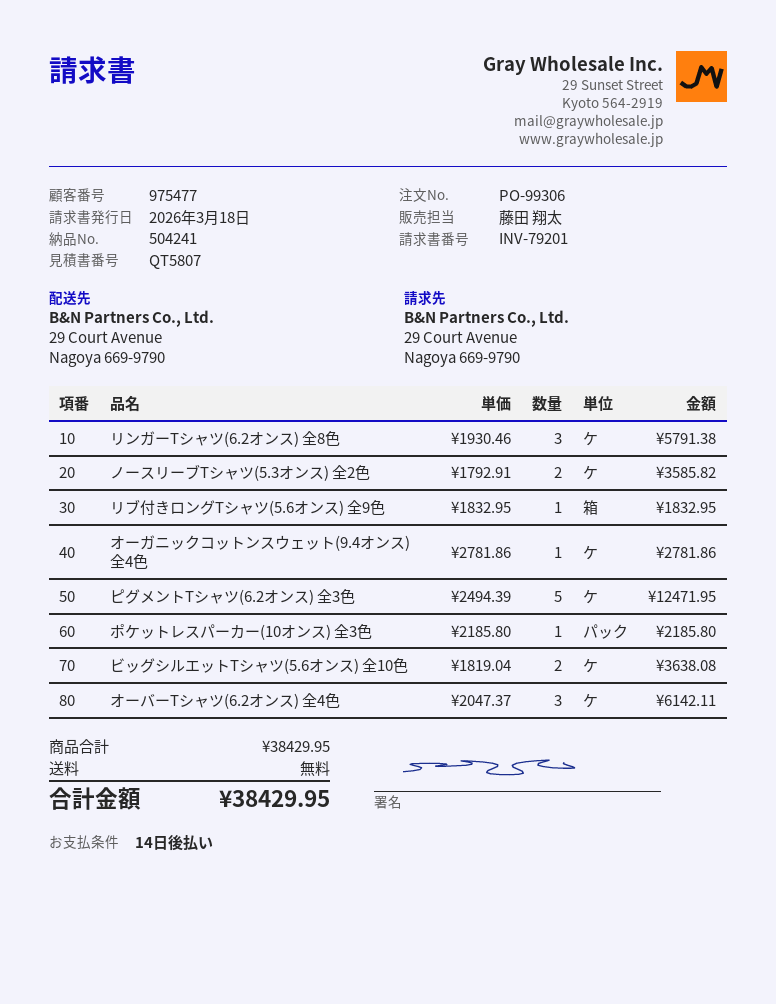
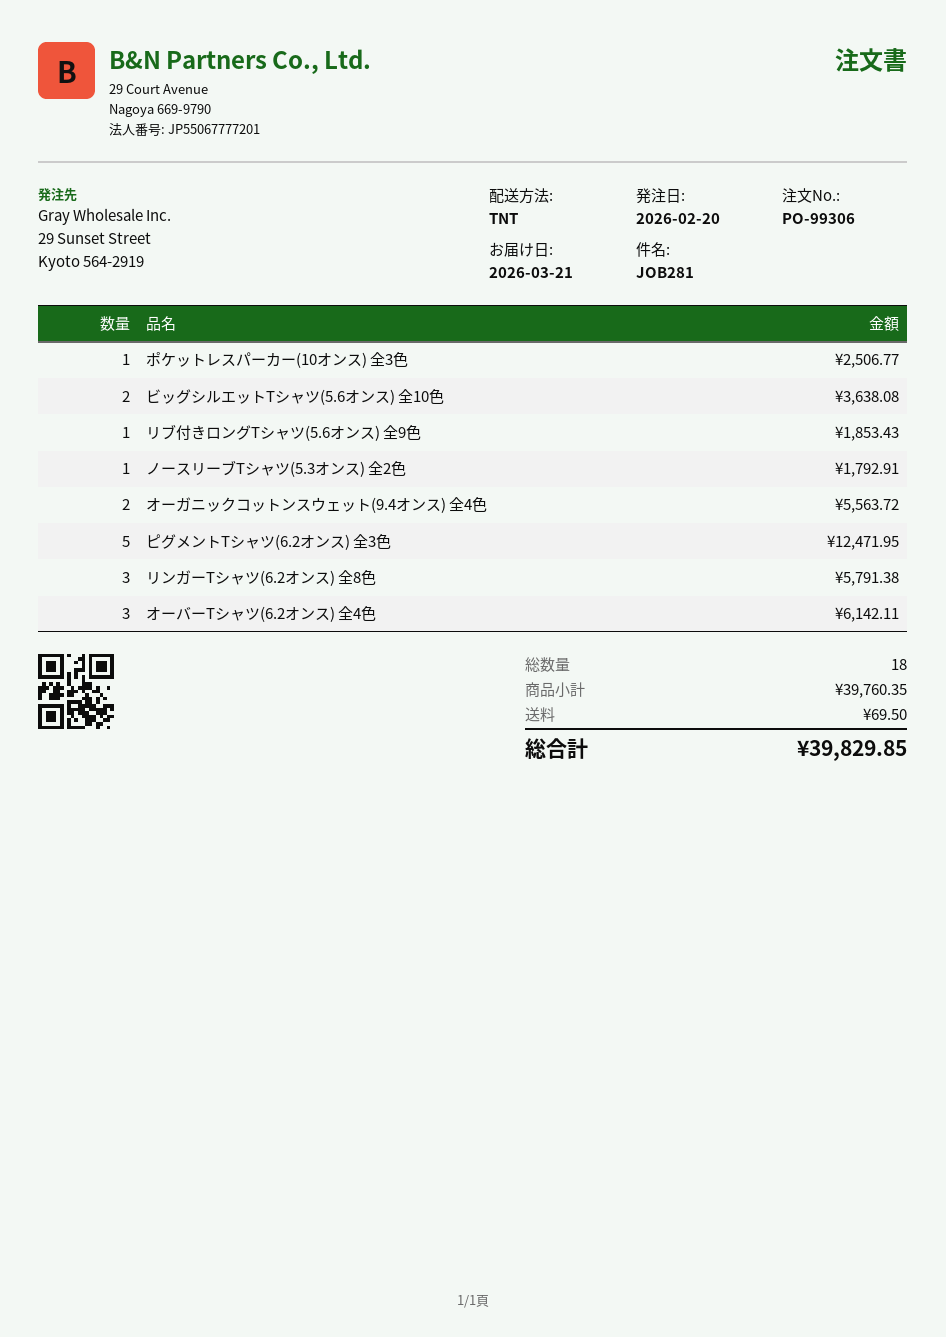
ノースリーブTシャツ(5.3オンス) 全2色: 2 for 3585.82 -> 1 for 1792.91
リブ付きロングTシャツ(5.6オンス) 全9色: 1 for 1832.95 -> 1 for 1853.43
オーガニックコットンスウェット(9.4オンス) 全4色: 1 for 2781.86 -> 2 for 5563.72
ポケットレスパーカー(10オンス) 全3色: 1 for 2185.80 -> 1 for 2506.77
subtotal: 38429.95 -> 39760.35
shipping: 0.00 -> 69.50
total: 38429.95 -> 39829.85

